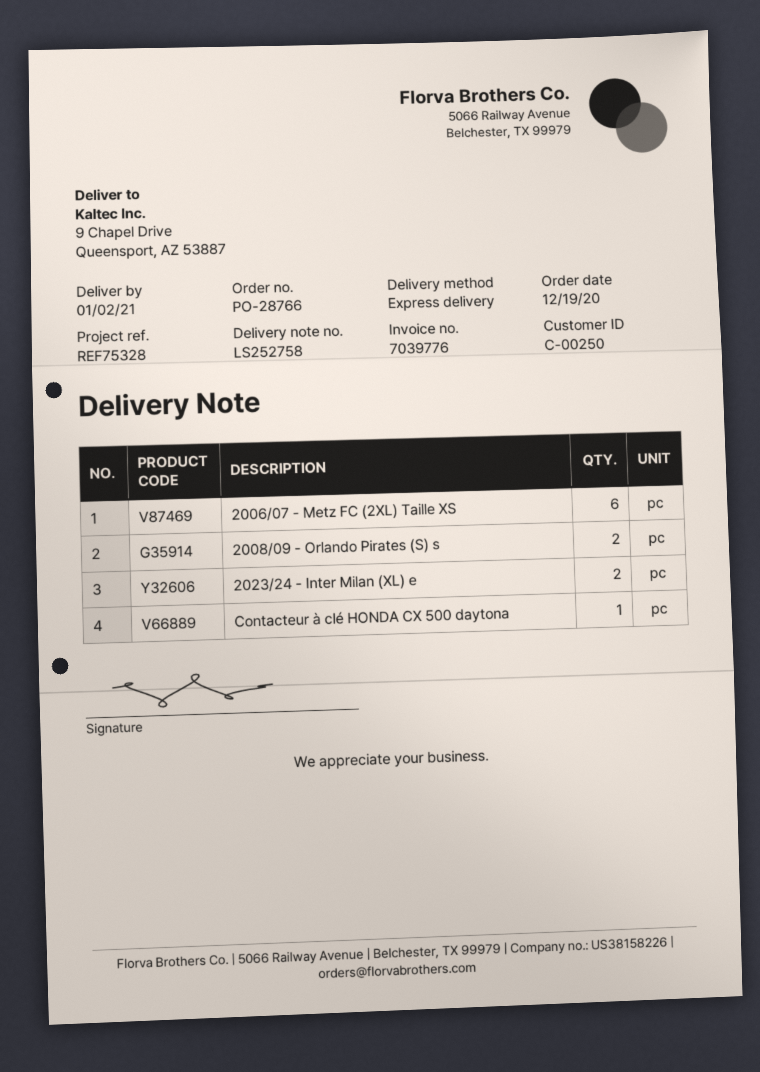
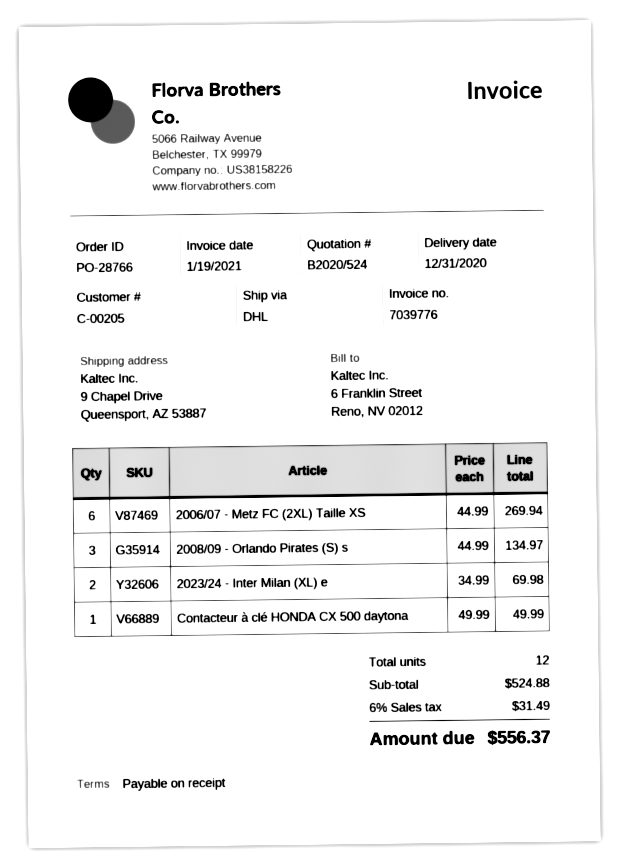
delivery date: 2021-01-02 -> 2020-12-31
customer number: C-00250 -> C-00205
shipping method: express -> DHL
2008/09 - Orlando Pirates (S) s: 2 -> 3

